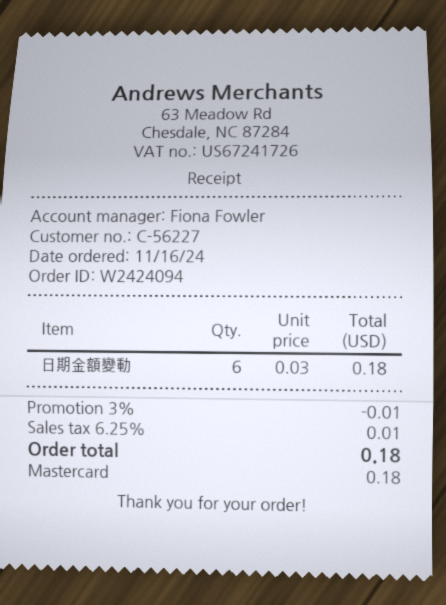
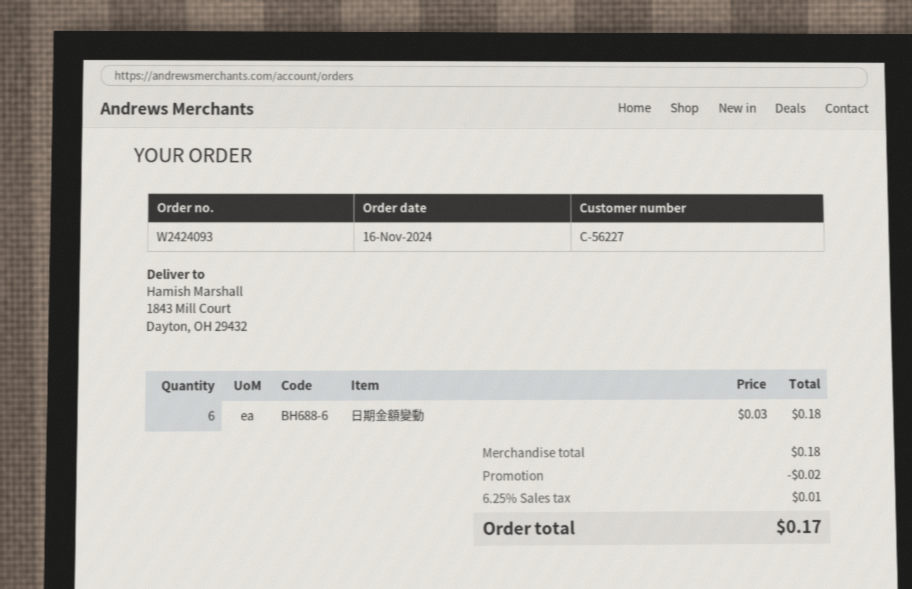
order number: W2424094 -> W2424093
discount: 0.01 -> 0.02
total: 0.18 -> 0.17

